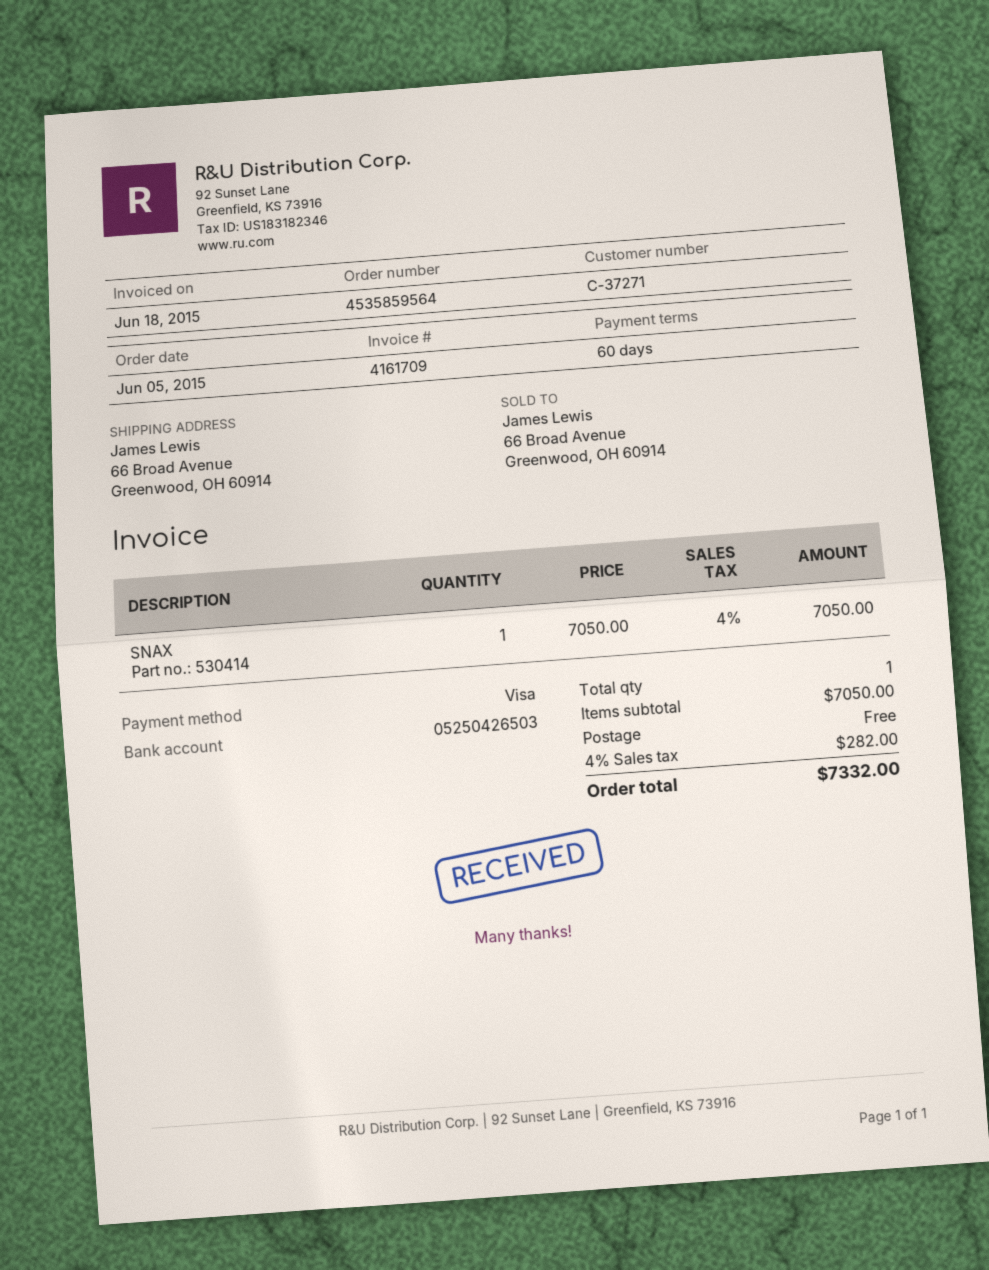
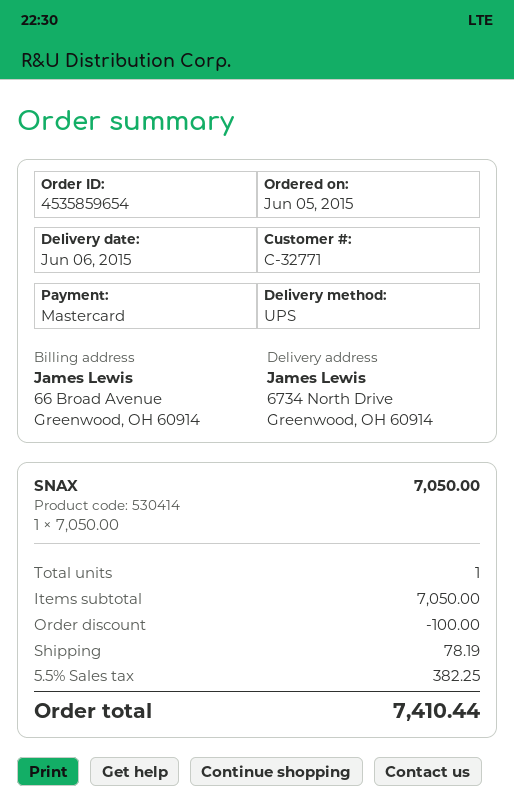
order number: 4535859564 -> 4535859654
customer number: C-37271 -> C-32771
payment method: Visa -> Mastercard
ship to: 66 Broad Avenue, Greenwood, OH 60914 -> 6734 North Drive, Greenwood, OH 60914
discount: none -> 100.00
shipping: 0.00 -> 78.19
tax: 4% = 282.00 -> 5.5% = 382.25
total: 7332.00 -> 7410.44

